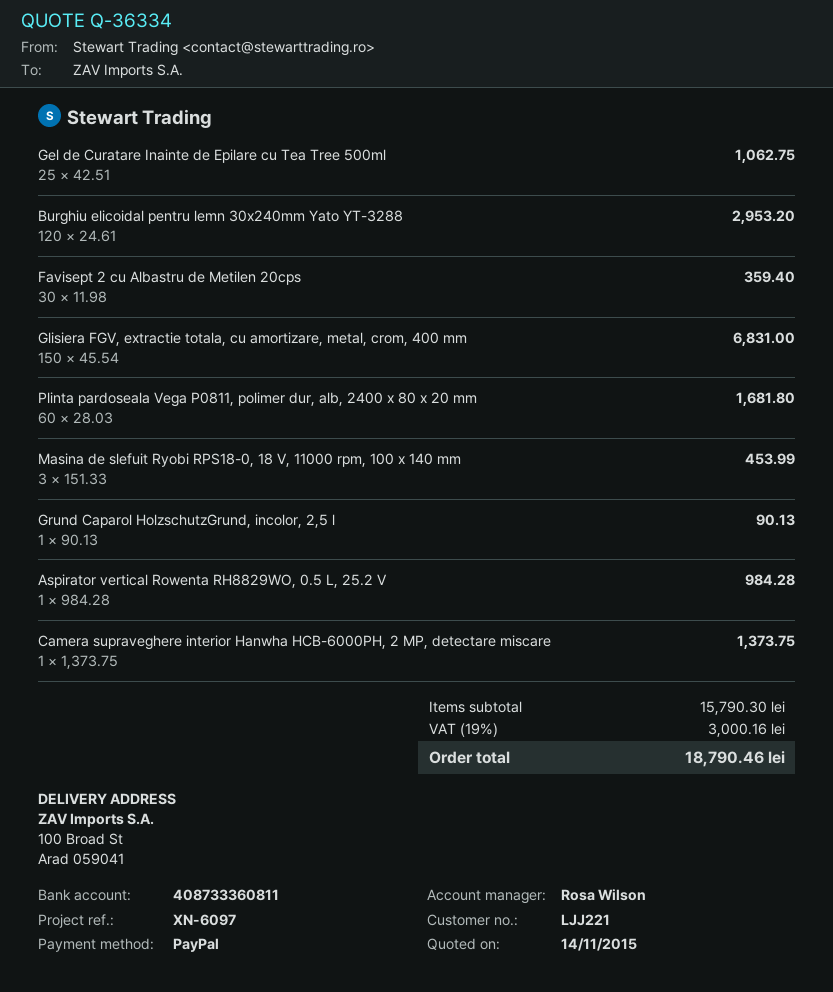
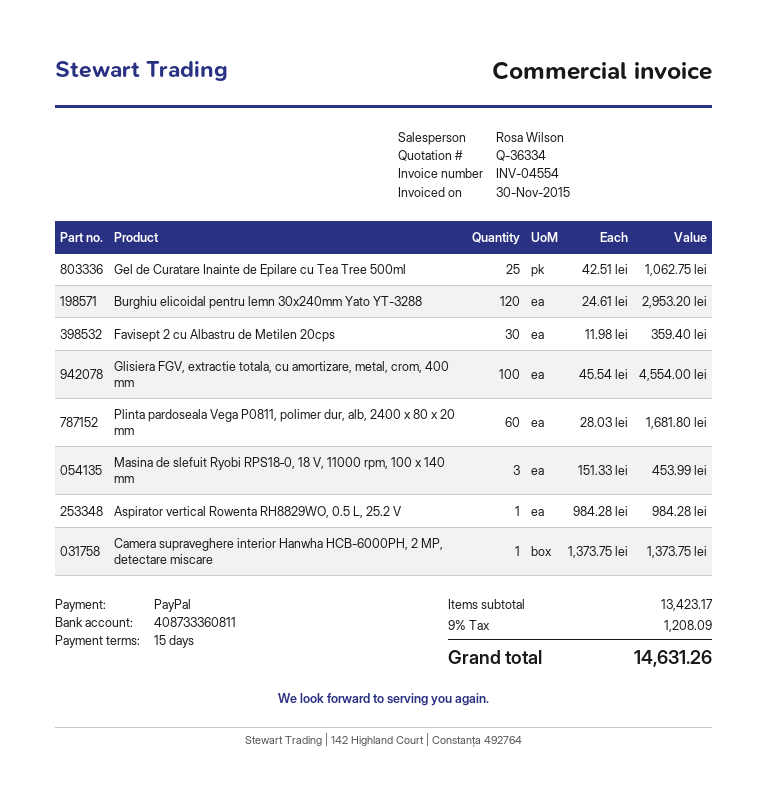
Glisiera FGV, extractie totala, cu amortizare, metal, crom, 400 mm: 150 x 45.54 = 6831.00 -> 100 x 45.54 = 4554.00
Grund Caparol HolzschutzGrund, incolor, 2,5 l: 1 x 90.13 = 90.13 -> none
subtotal: 15790.30 -> 13423.17
tax: 19% = 3000.16 -> 9% = 1208.09
total: 18790.46 -> 14631.26

